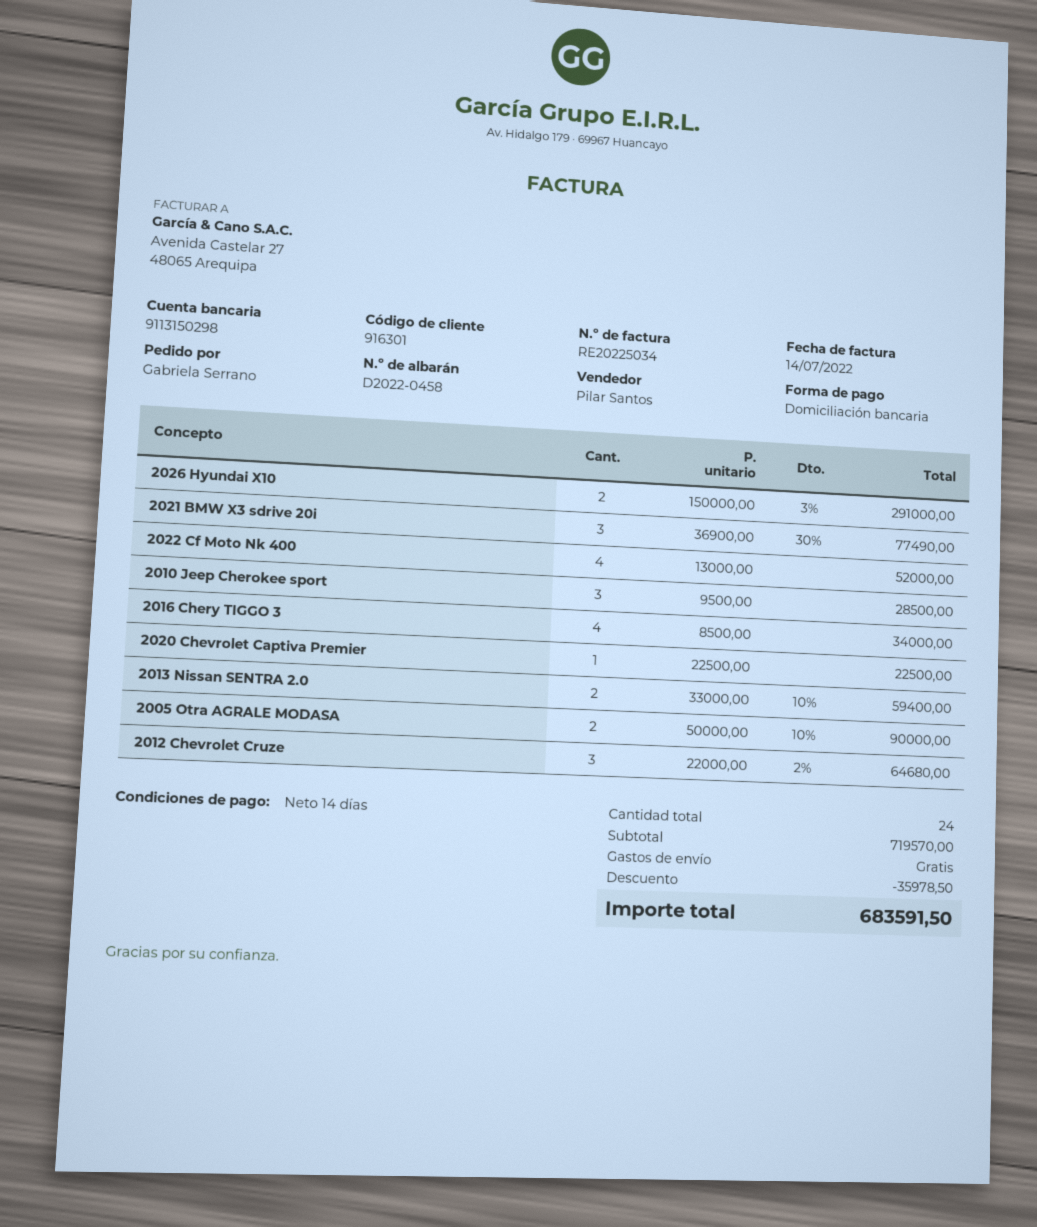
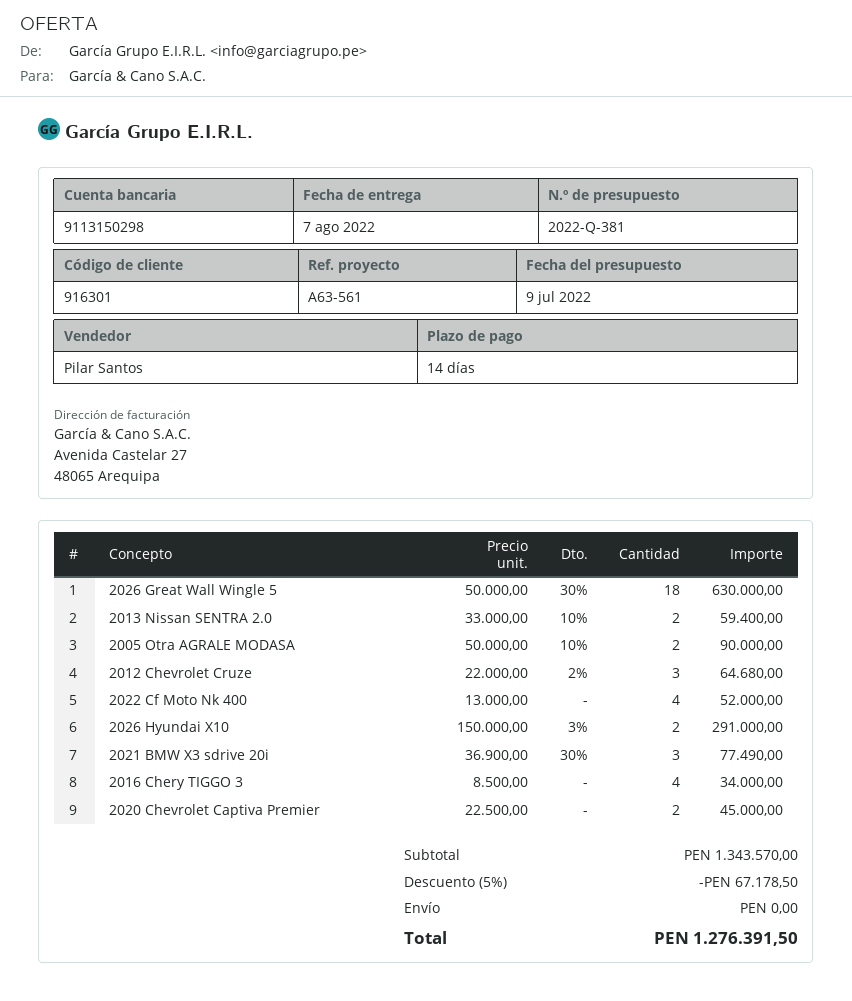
2010 Jeep Cherokee sport: 3 x 9500.00 = 28500.00 -> none
2020 Chevrolet Captiva Premier: 1 x 22500.00 = 22500.00 -> 2 x 22500.00 = 45000.00
2026 Great Wall Wingle 5: none -> 18 x 50000.00 - 30% = 630000.00
subtotal: 719570.00 -> 1343570.00
discount: 35978.50 -> 67178.50
total: 683591.50 -> 1276391.50

